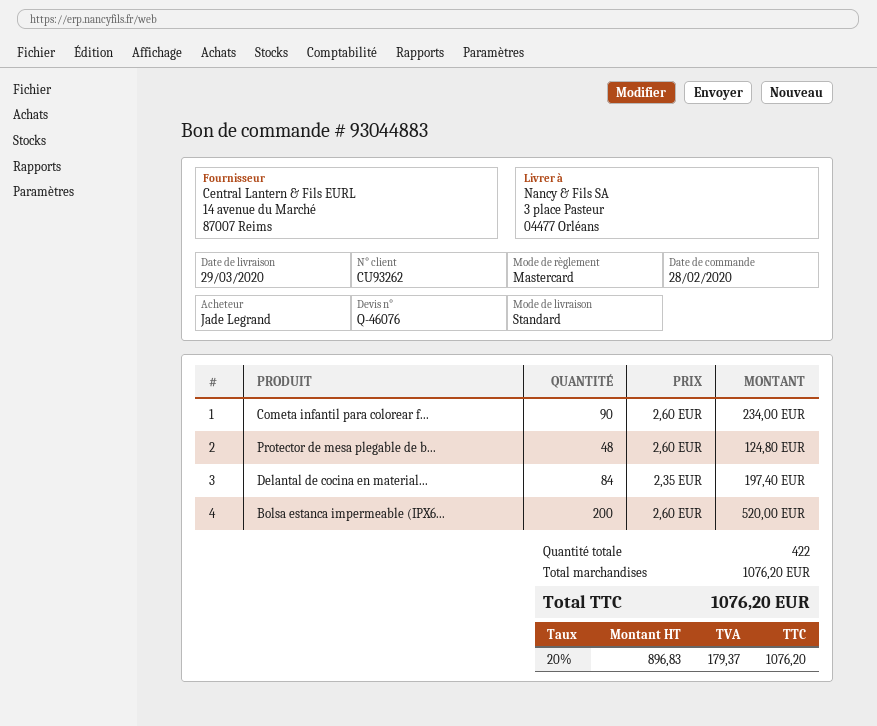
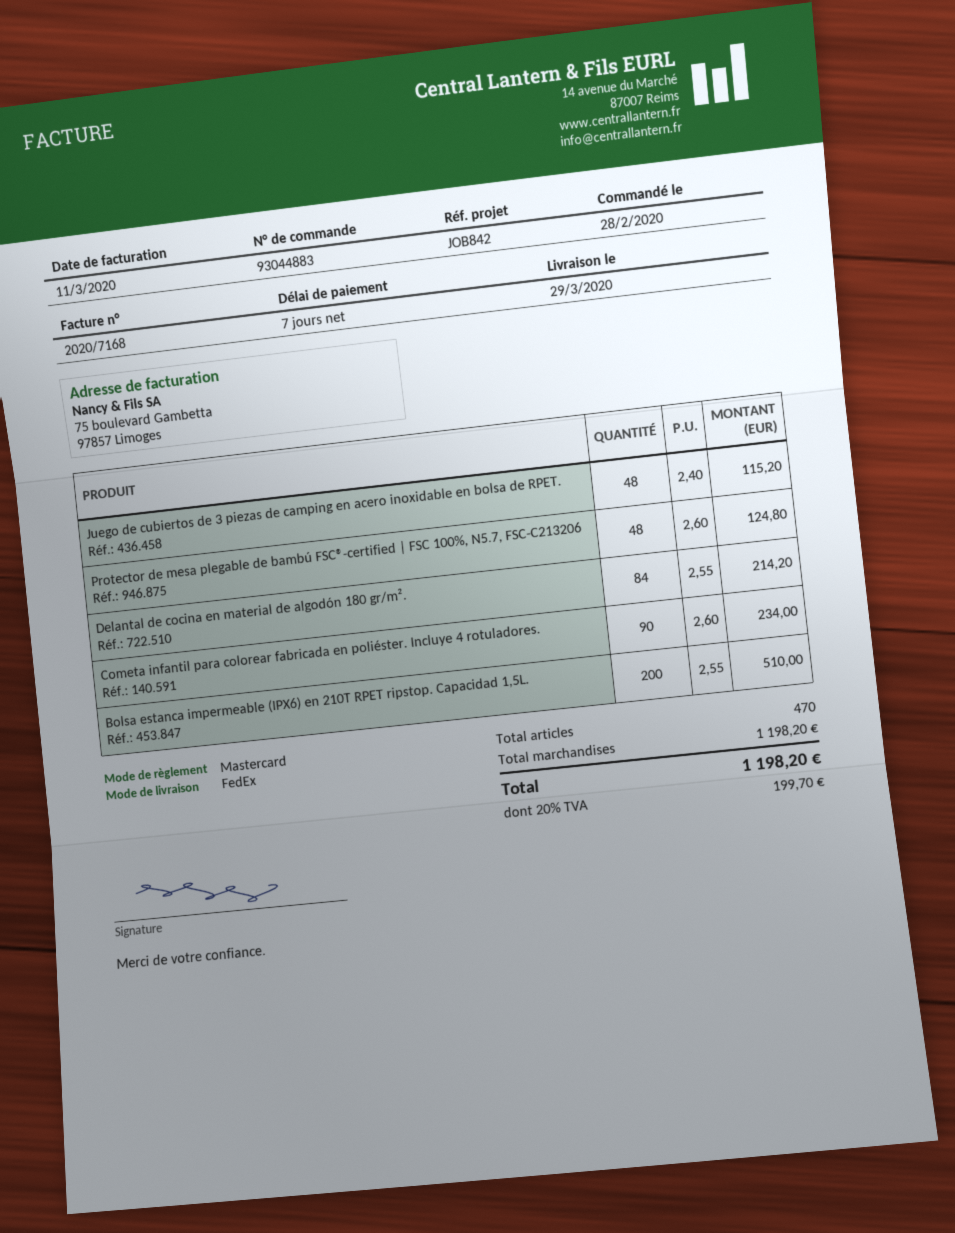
shipping method: standard -> FedEx
Delantal de cocina en material...: 84 x 2.35 = 197.40 -> 84 x 2.55 = 214.20
Bolsa estanca impermeable (IPX6...: 200 x 2.60 = 520.00 -> 200 x 2.55 = 510.00
Juego de cubiertos de 3 piezas de camping en acero inoxidable en bolsa de RPET.: none -> 48 x 2.40 = 115.20
total quantity: 422 -> 470
subtotal: 1076.20 -> 1198.20
tax: 20% = 179.37 -> 20% = 199.70
total: 1076.20 -> 1198.20

